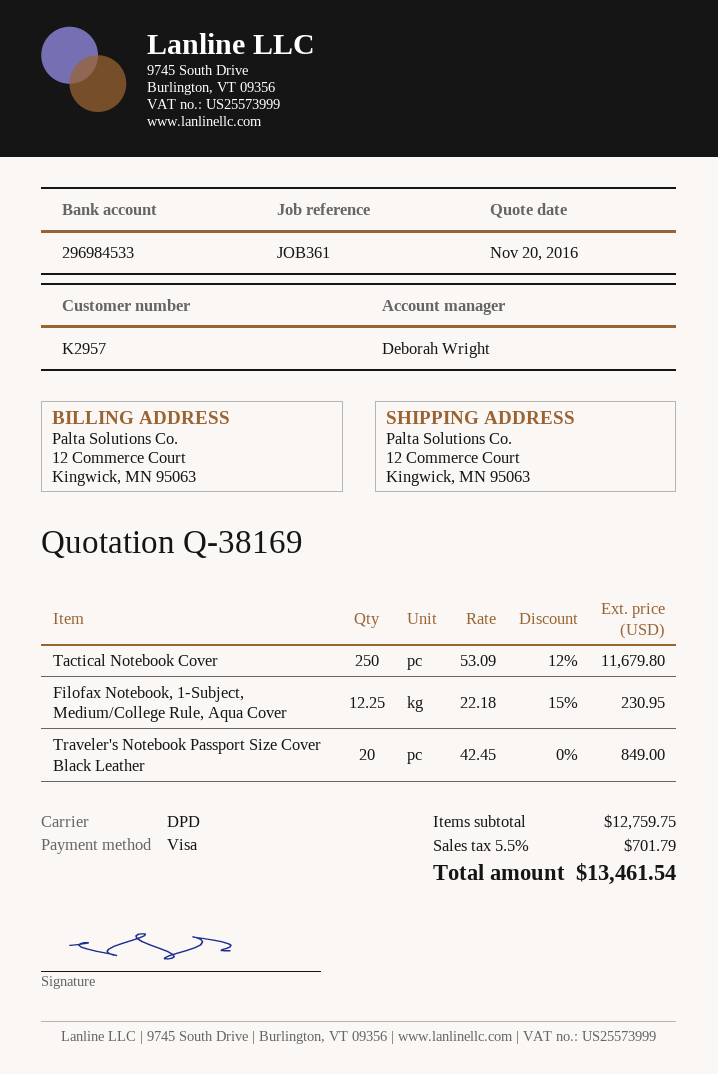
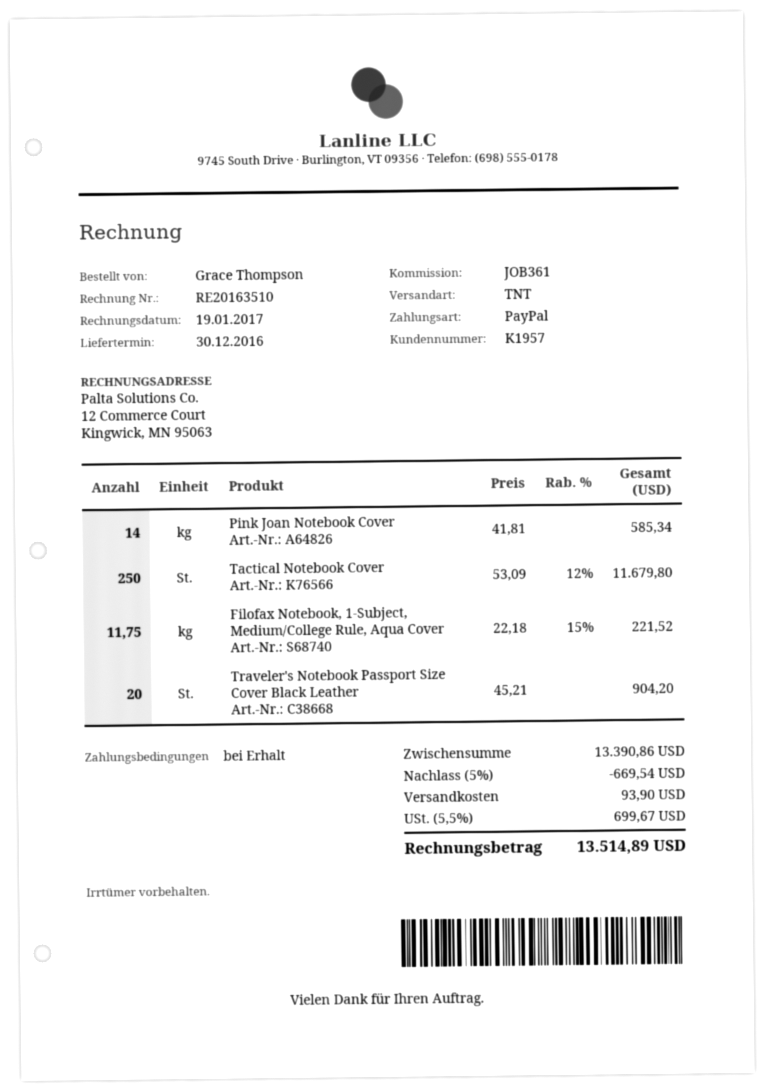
customer number: K2957 -> K1957
payment method: Visa -> PayPal
shipping method: DPD -> TNT
Filofax Notebook, 1-Subject, Medium/College Rule, Aqua Cover: 12.25 x 22.18 - 15% = 230.95 -> 11.75 x 22.18 - 15% = 221.52
Traveler's Notebook Passport Size Cover Black Leather: 20 x 42.45 = 849.00 -> 20 x 45.21 = 904.20
Pink Joan Notebook Cover: none -> 14 x 41.81 = 585.34
subtotal: 12759.75 -> 13390.86
discount: none -> 5% = 669.54
shipping: none -> 93.90
tax: 5.5% = 701.79 -> 5.5% = 699.67
total: 13461.54 -> 13514.89

